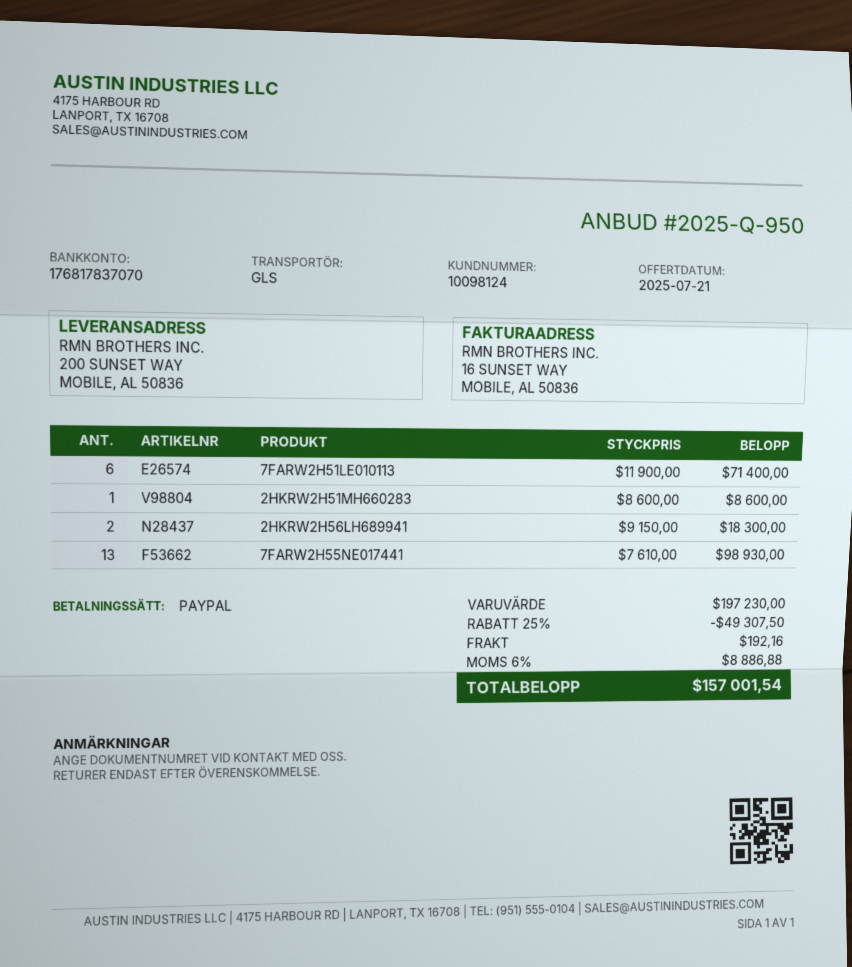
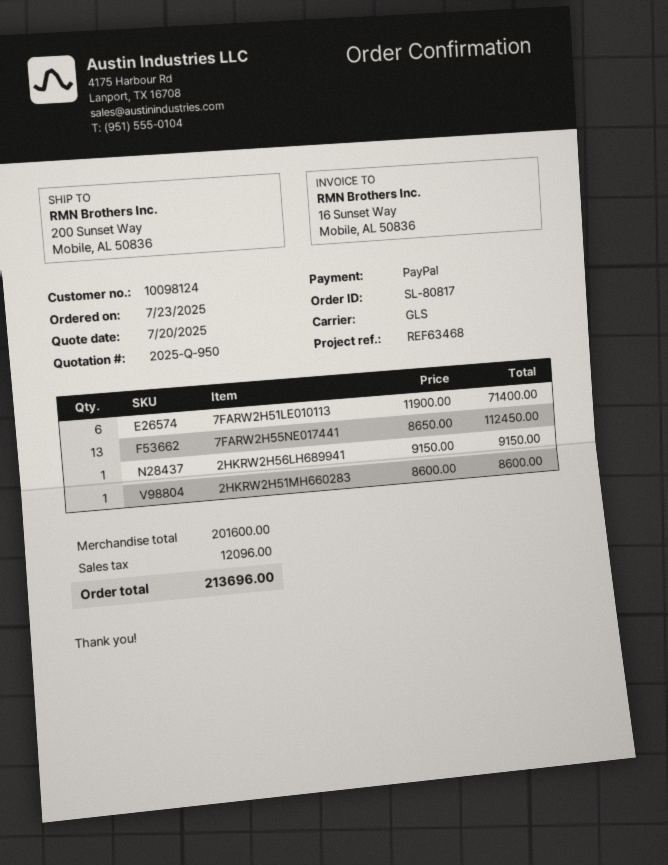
quote date: 2025-07-21 -> 2025-07-20
2HKRW2H56LH689941: 2 x 9150.00 = 18300.00 -> 1 x 9150.00 = 9150.00
7FARW2H55NE017441: 13 x 7610.00 = 98930.00 -> 13 x 8650.00 = 112450.00
subtotal: 197230.00 -> 201600.00
discount: 25% = 49307.50 -> none
shipping: 192.16 -> none
tax: 8886.88 -> 12096.00
total: 157001.54 -> 213696.00

